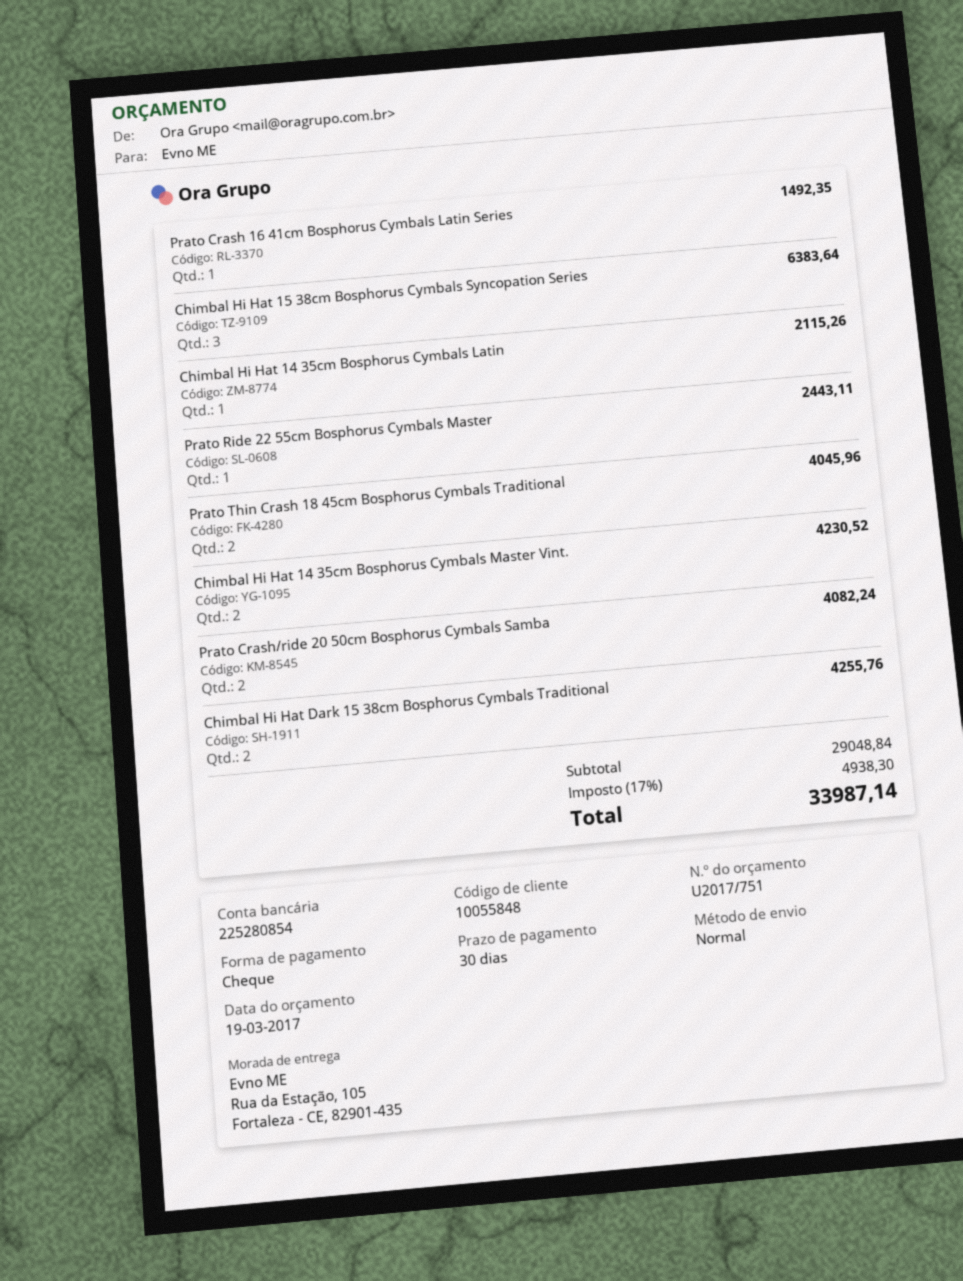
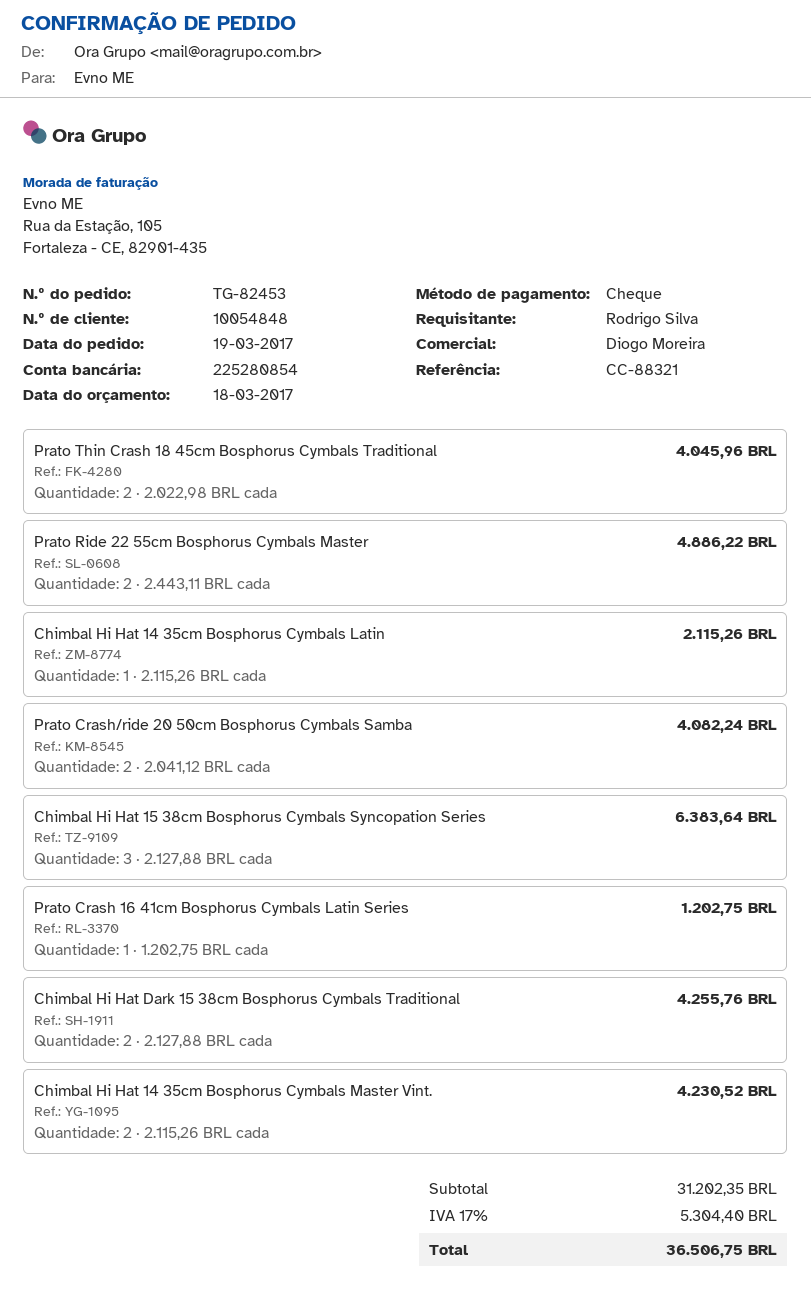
quote date: 2017-03-19 -> 2017-03-18
customer number: 10055848 -> 10054848
Prato Crash 16 41cm Bosphorus Cymbals Latin Series: 1 for 1492.35 -> 1 for 1202.75
Prato Ride 22 55cm Bosphorus Cymbals Master: 1 for 2443.11 -> 2 for 4886.22
subtotal: 29048.84 -> 31202.35
tax: 17% = 4938.30 -> 17% = 5304.40
total: 33987.14 -> 36506.75

